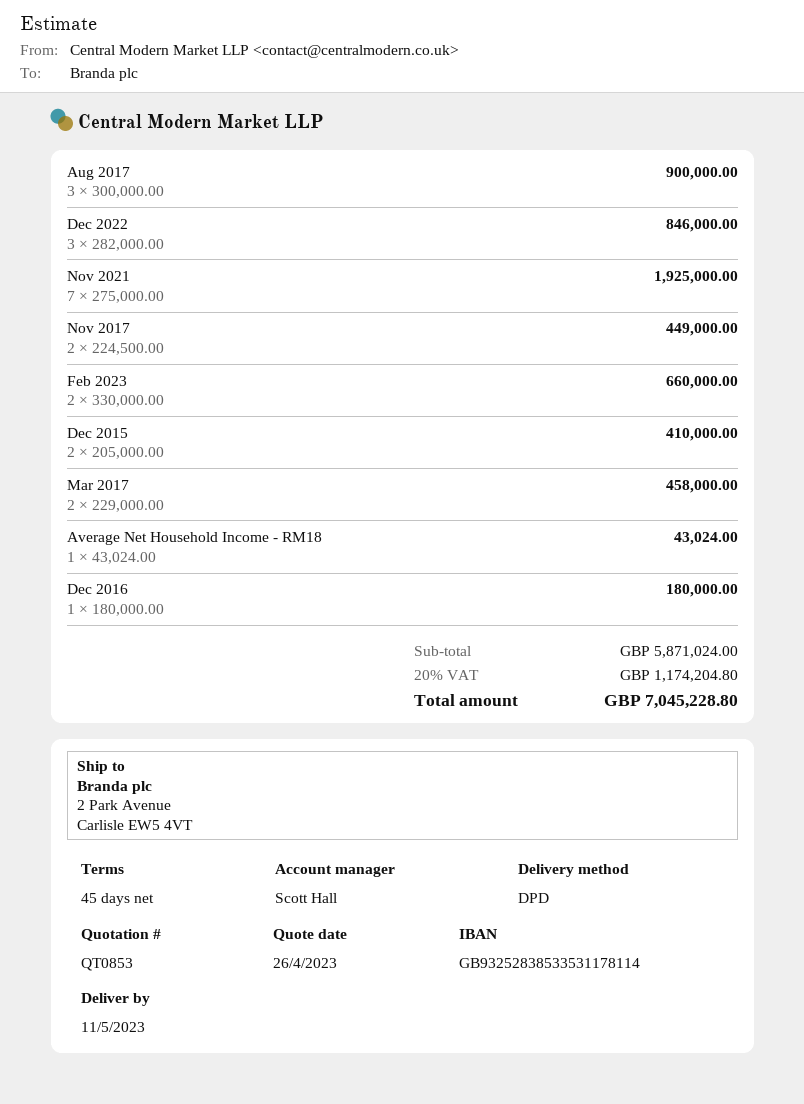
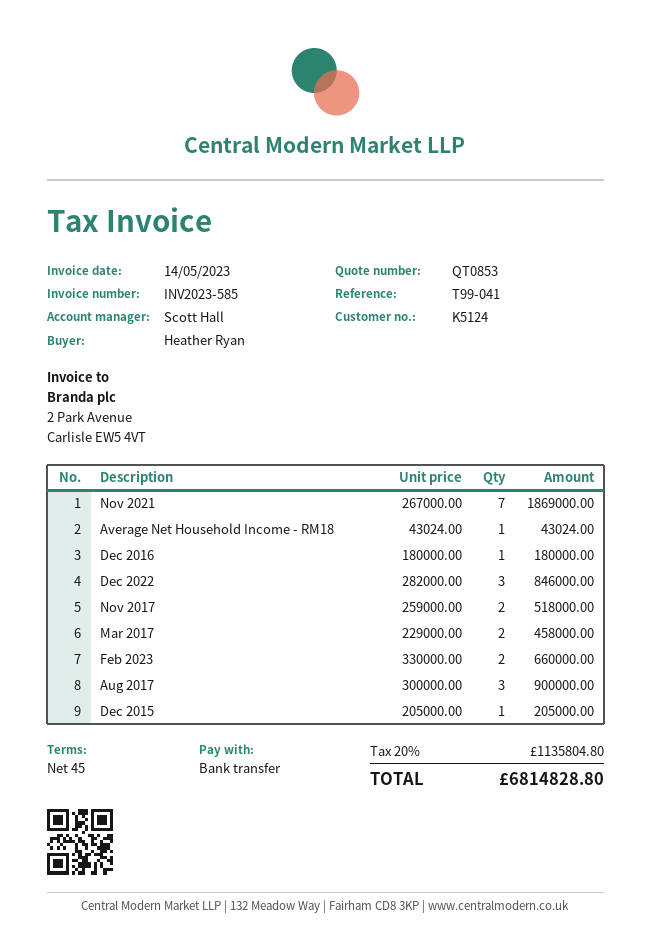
Nov 2021: 7 x 275000.00 = 1925000.00 -> 7 x 267000.00 = 1869000.00
Nov 2017: 2 x 224500.00 = 449000.00 -> 2 x 259000.00 = 518000.00
Dec 2015: 2 x 205000.00 = 410000.00 -> 1 x 205000.00 = 205000.00
tax: 20% = 1174204.80 -> 20% = 1135804.80
total: 7045228.80 -> 6814828.80

